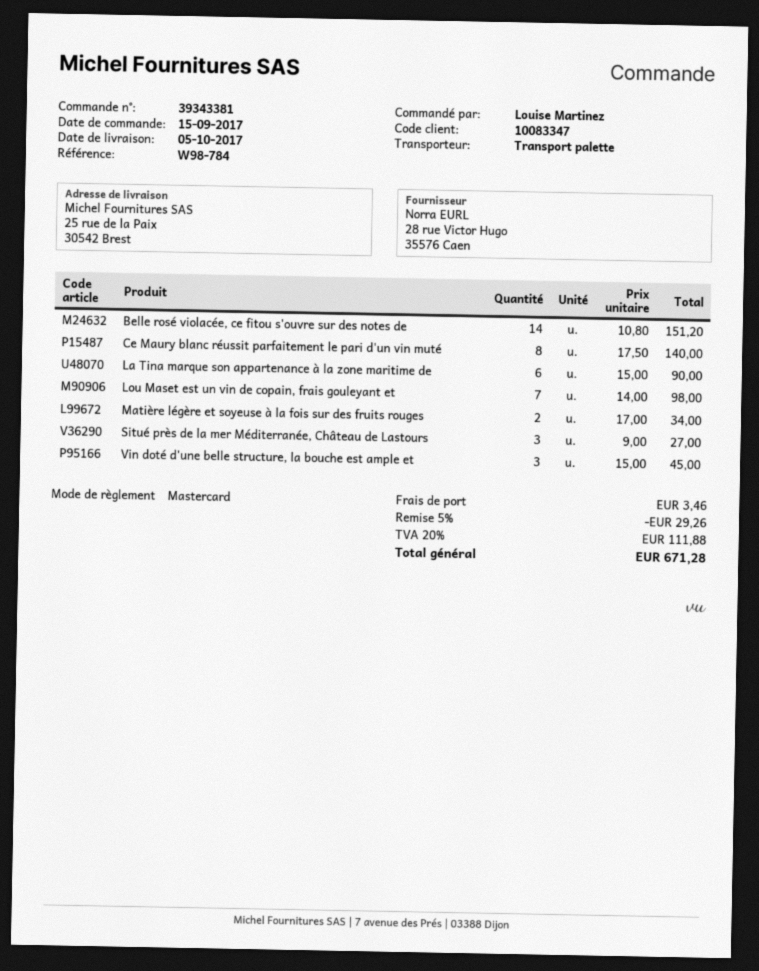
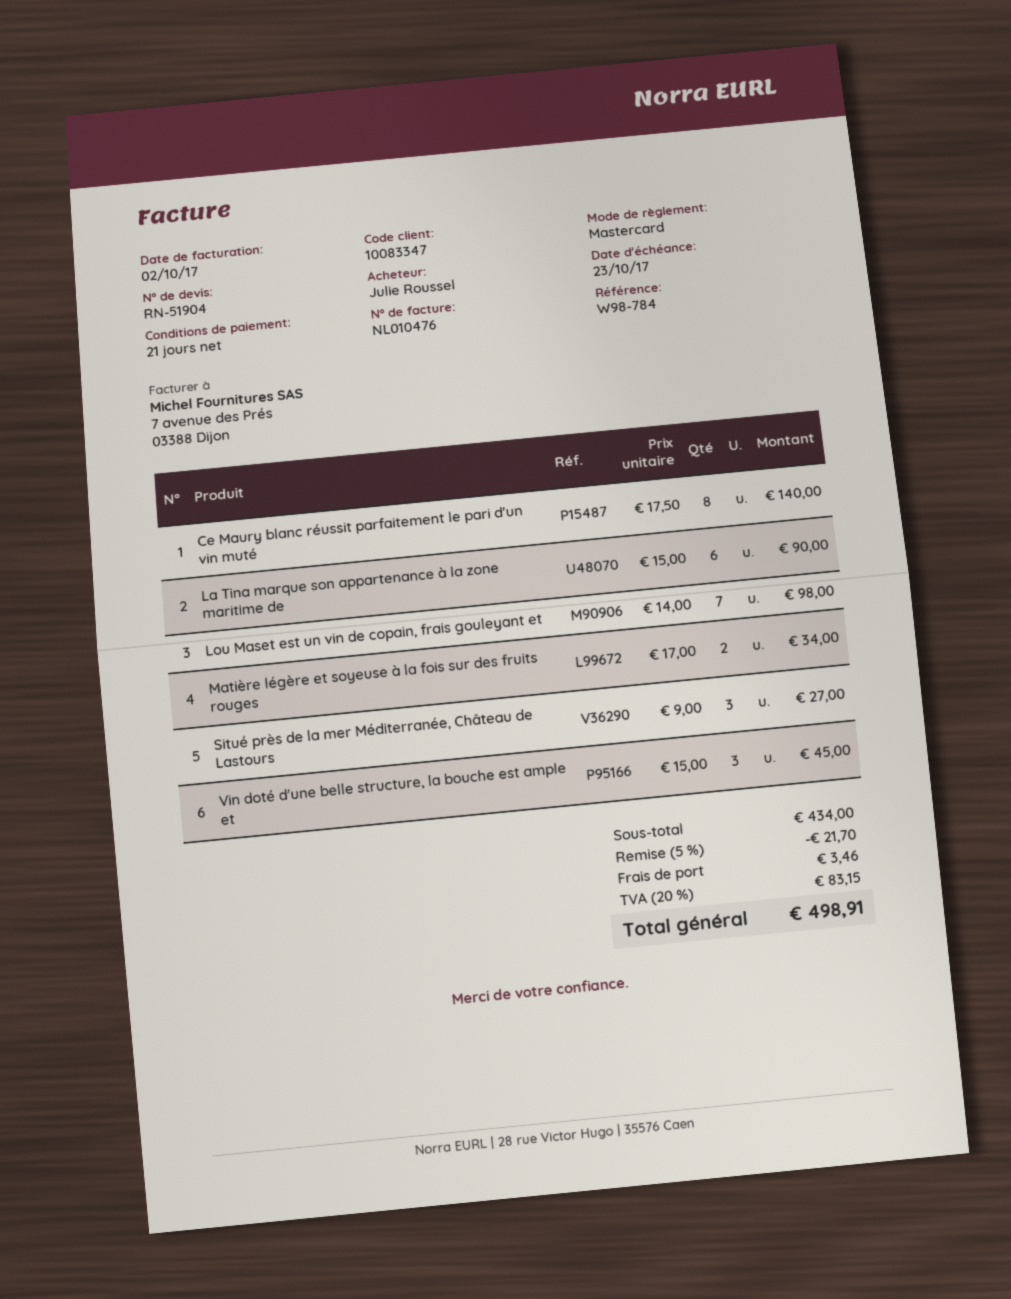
ordered by: Louise Martinez -> Julie Roussel
Belle rosé violacée, ce fitou s'ouvre sur des notes de: 14 x 10.80 = 151.20 -> none
discount: 5% = 29.26 -> 5% = 21.70
tax: 20% = 111.88 -> 20% = 83.15
total: 671.28 -> 498.91

